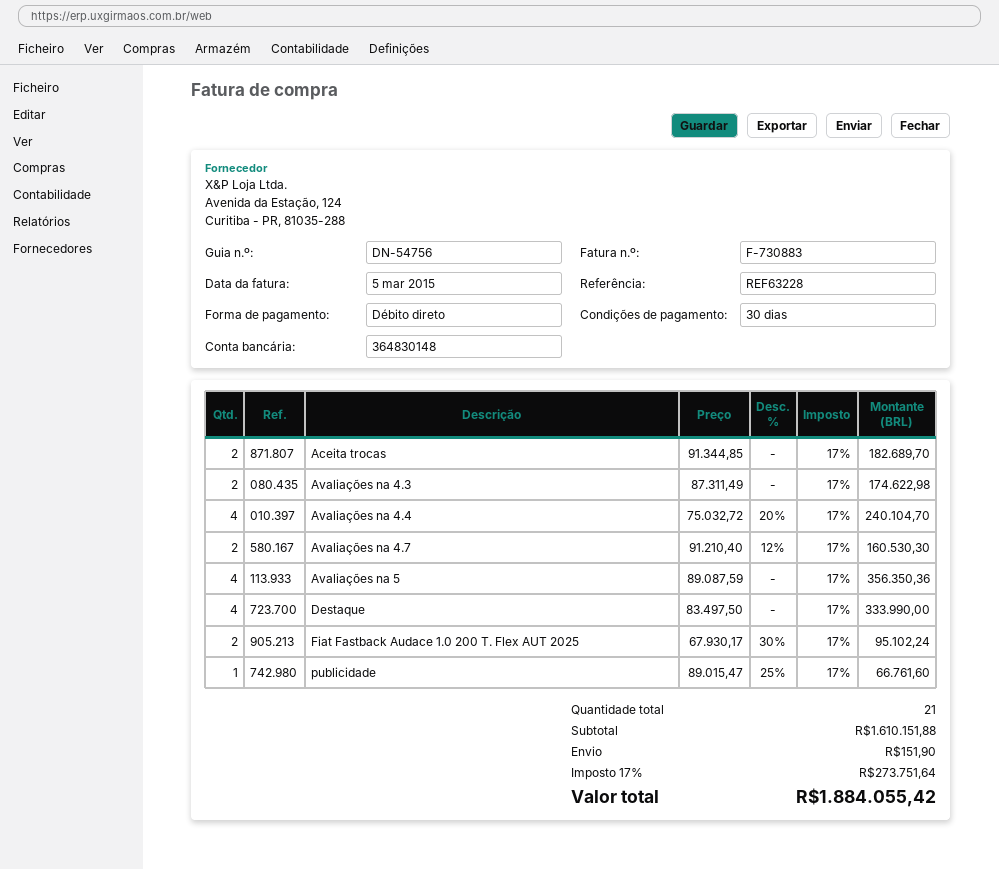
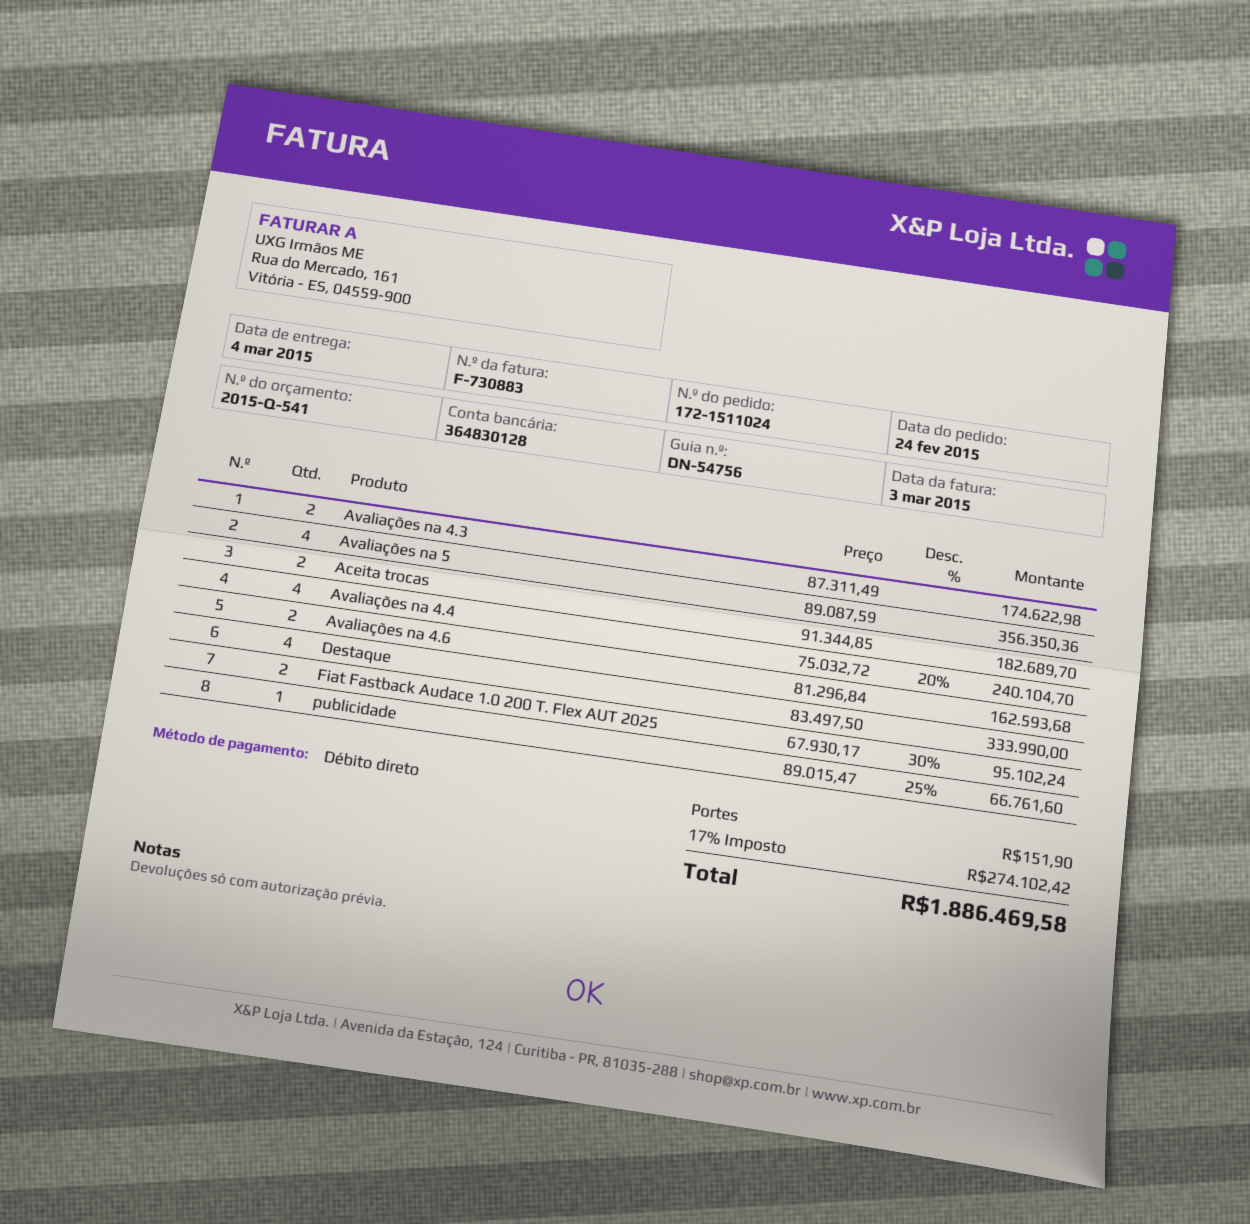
invoice date: 2015-03-05 -> 2015-03-03
bank account: 364830148 -> 364830128
Avaliações na 4.7: 2 x 91210.40 - 12% = 160530.30 -> none
Avaliações na 4.6: none -> 2 x 81296.84 = 162593.68
tax: 17% = 273751.64 -> 17% = 274102.42
total: 1884055.42 -> 1886469.58

